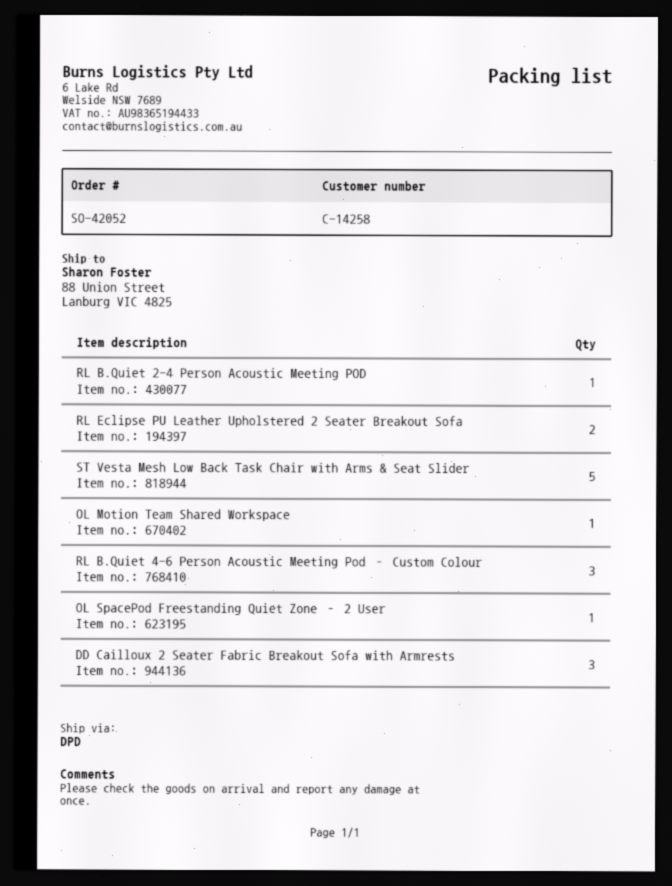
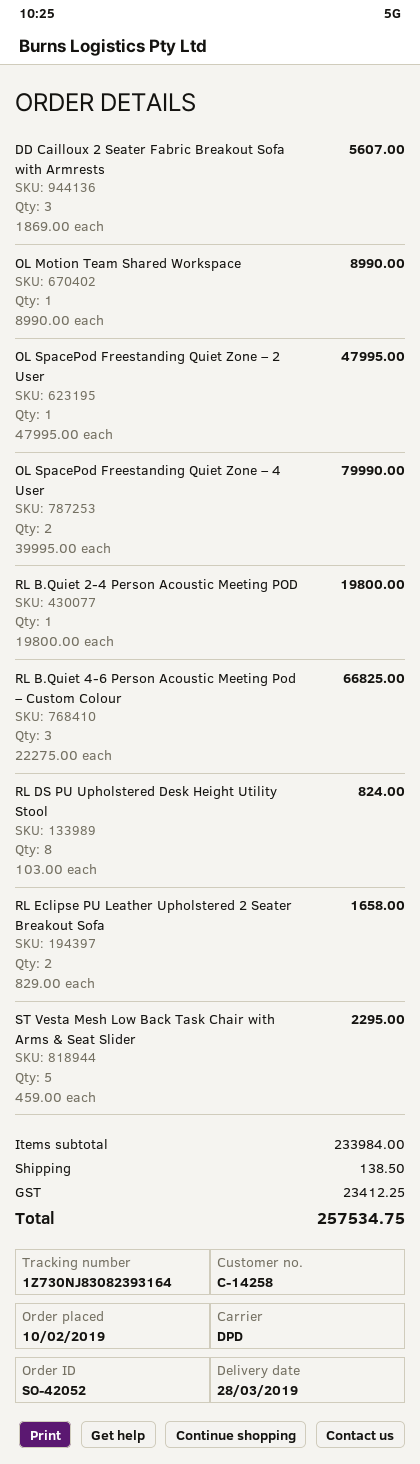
OL SpacePod Freestanding Quiet Zone – 4 User: none -> 2
RL DS PU Upholstered Desk Height Utility Stool: none -> 8

